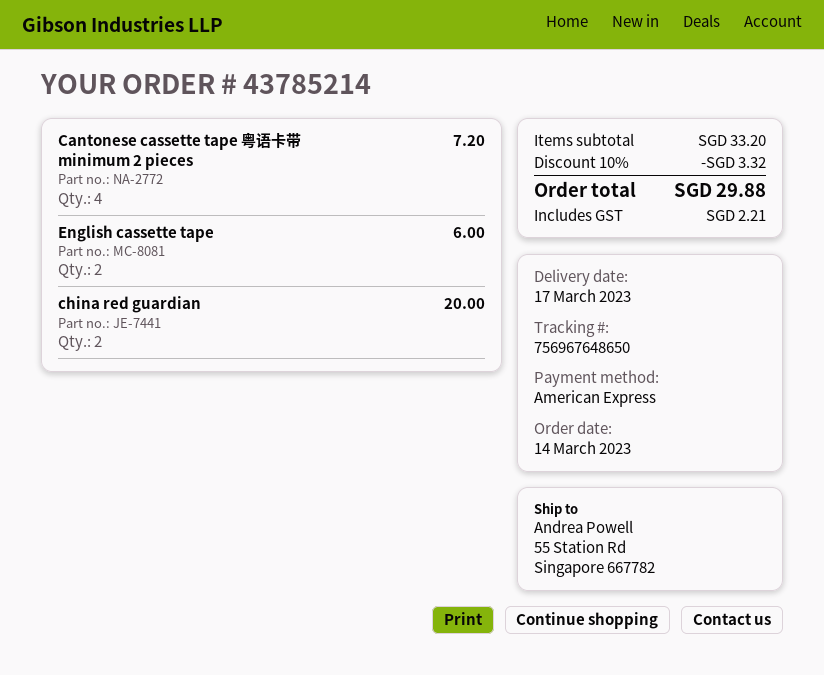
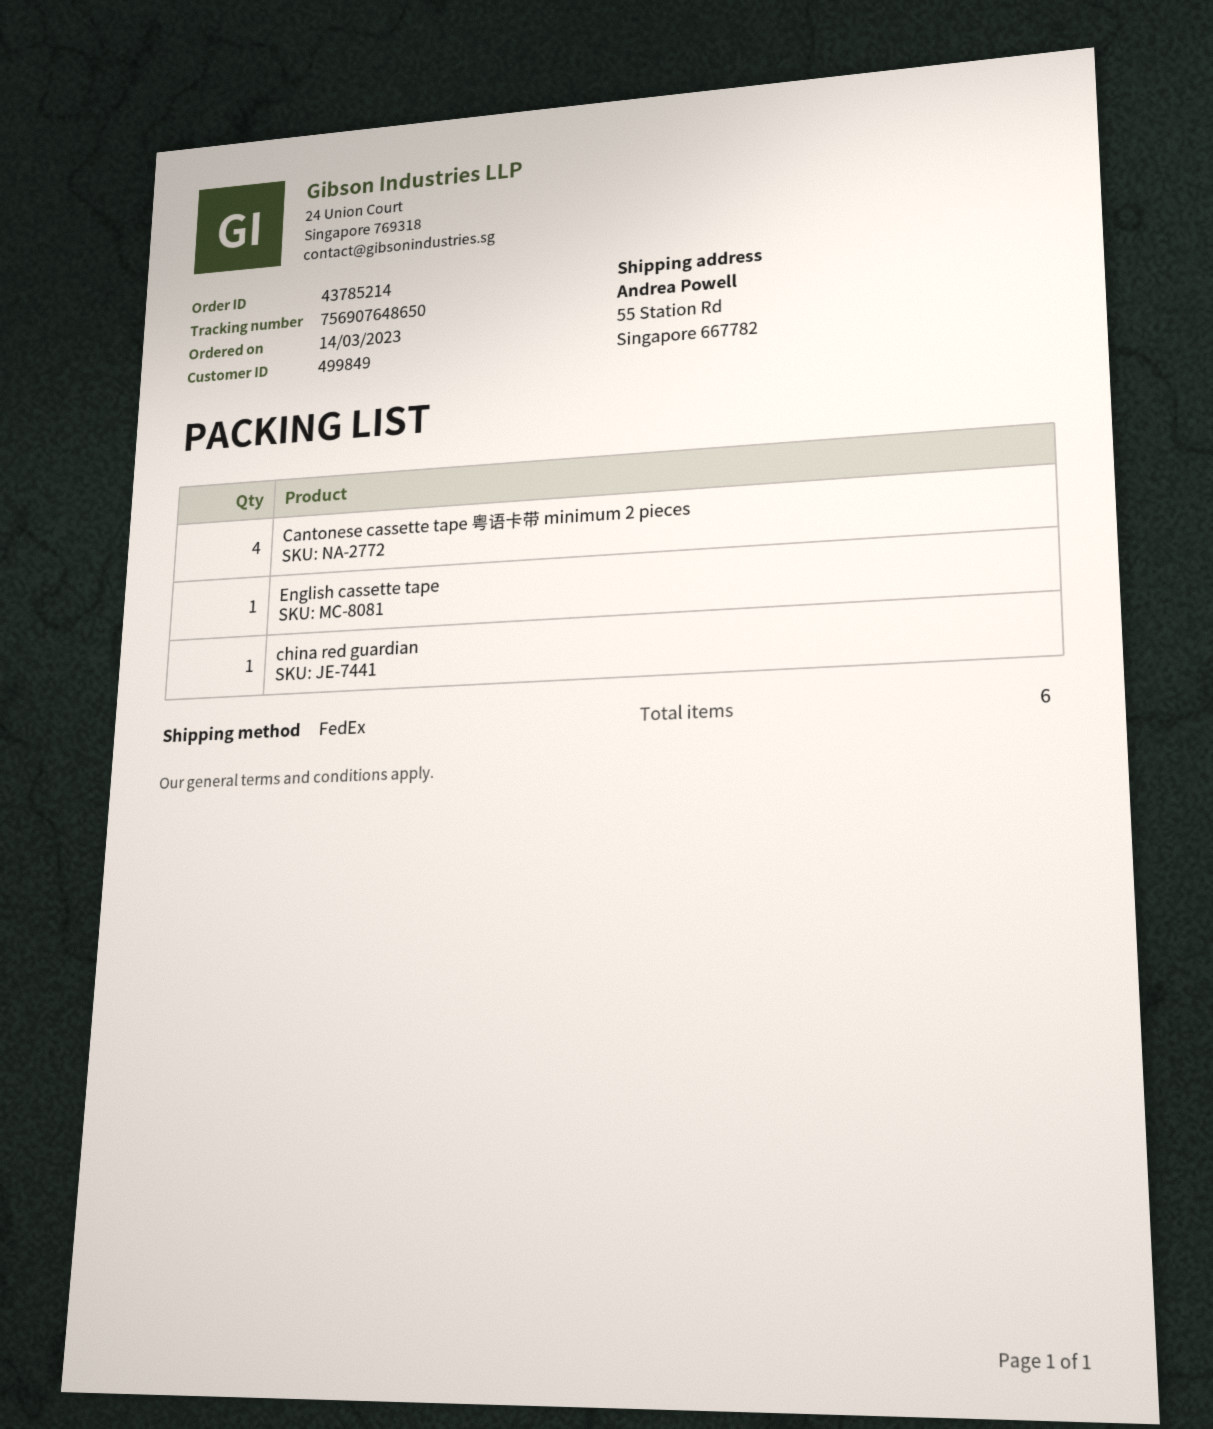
tracking number: 756967648650 -> 756907648650
English cassette tape: 2 -> 1
china red guardian: 2 -> 1

